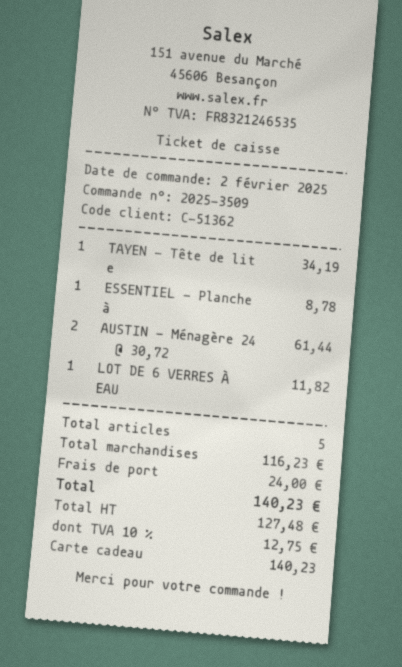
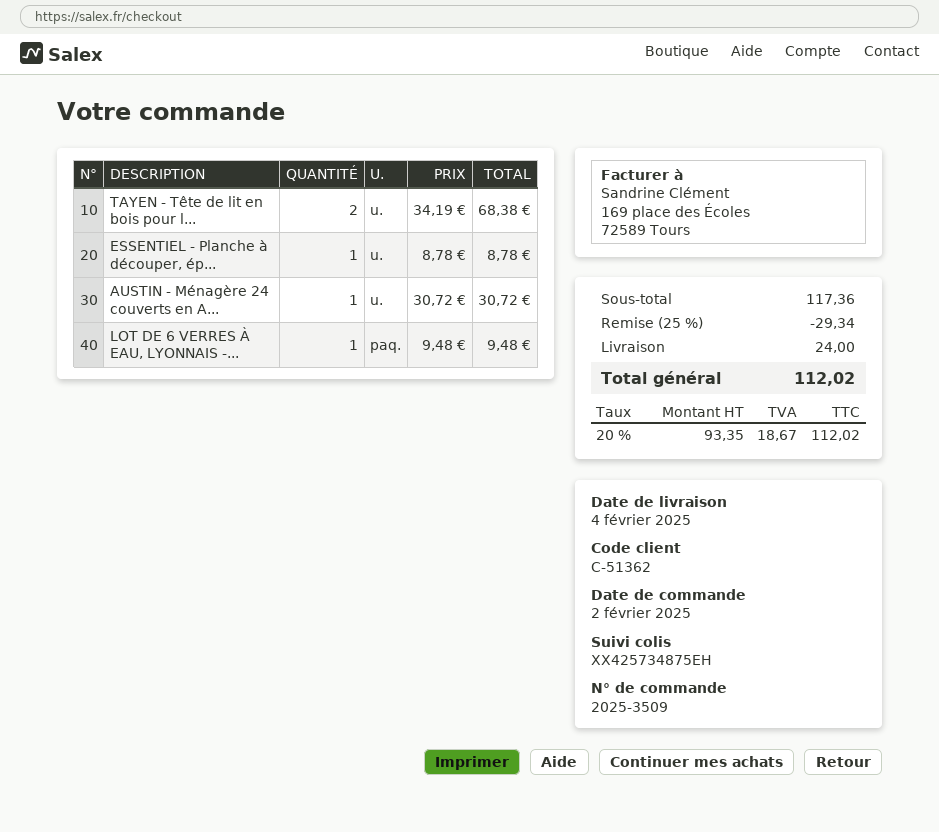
TAYEN - Tête de lit e: 1 x 34.19 = 34.19 -> 2 x 34.19 = 68.38
AUSTIN - Ménagère 24: 2 x 30.72 = 61.44 -> 1 x 30.72 = 30.72
LOT DE 6 VERRES À EAU: 1 x 11.82 = 11.82 -> 1 x 9.48 = 9.48
subtotal: 116.23 -> 117.36
discount: none -> 25% = 29.34
net: 127.48 -> 93.35
tax: 10% = 12.75 -> 20% = 18.67
total: 140.23 -> 112.02

